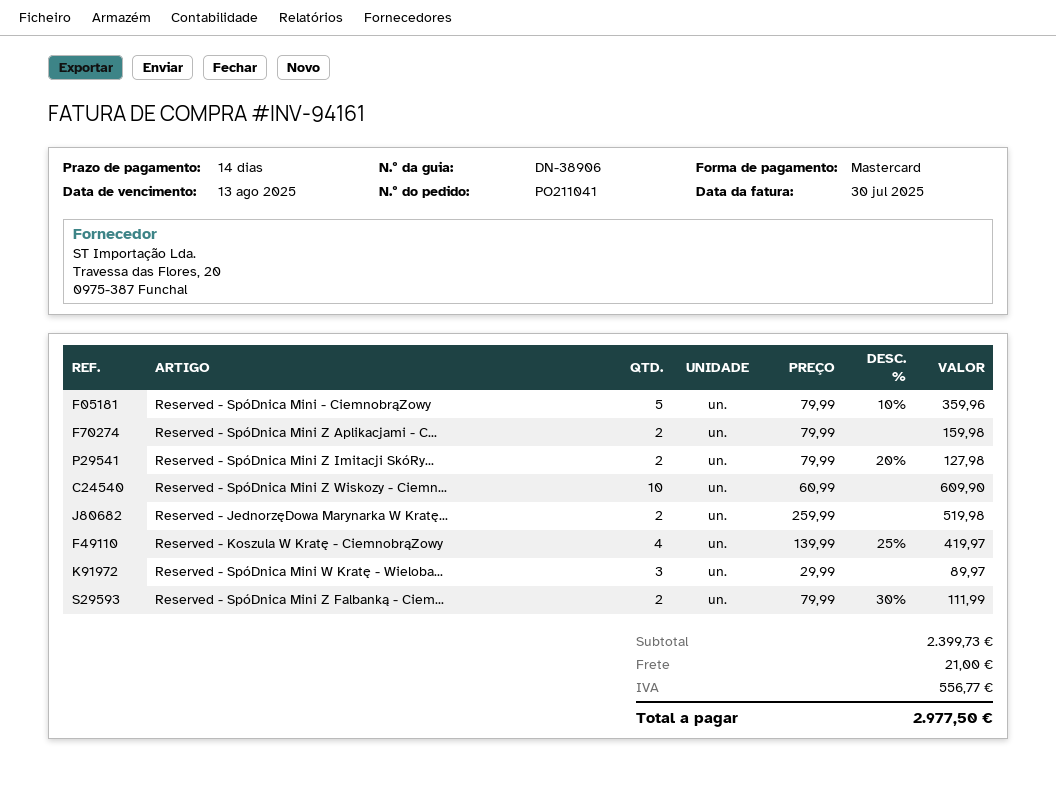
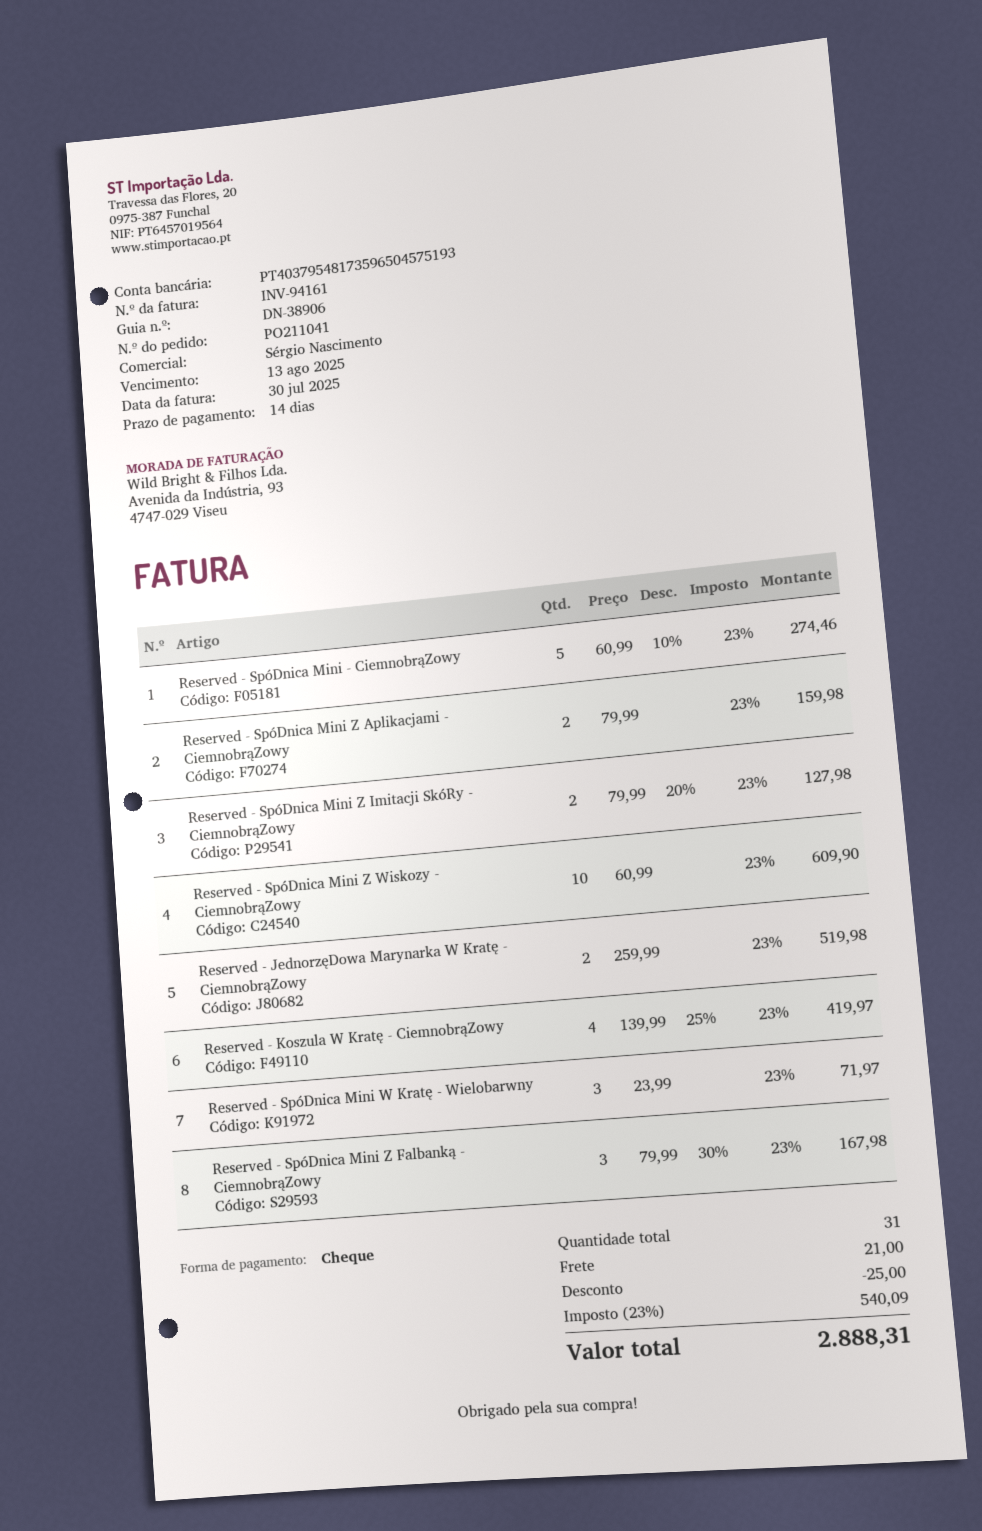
payment method: Mastercard -> cheque
Reserved - SpóDnica Mini - CiemnobrąZowy: 5 x 79.99 - 10% = 359.96 -> 5 x 60.99 - 10% = 274.46
Reserved - SpóDnica Mini W Kratę - Wieloba...: 3 x 29.99 = 89.97 -> 3 x 23.99 = 71.97
Reserved - SpóDnica Mini Z Falbanką - Ciem...: 2 x 79.99 - 30% = 111.99 -> 3 x 79.99 - 30% = 167.98
discount: none -> 25.00
tax: 556.77 -> 540.09
total: 2977.50 -> 2888.31

